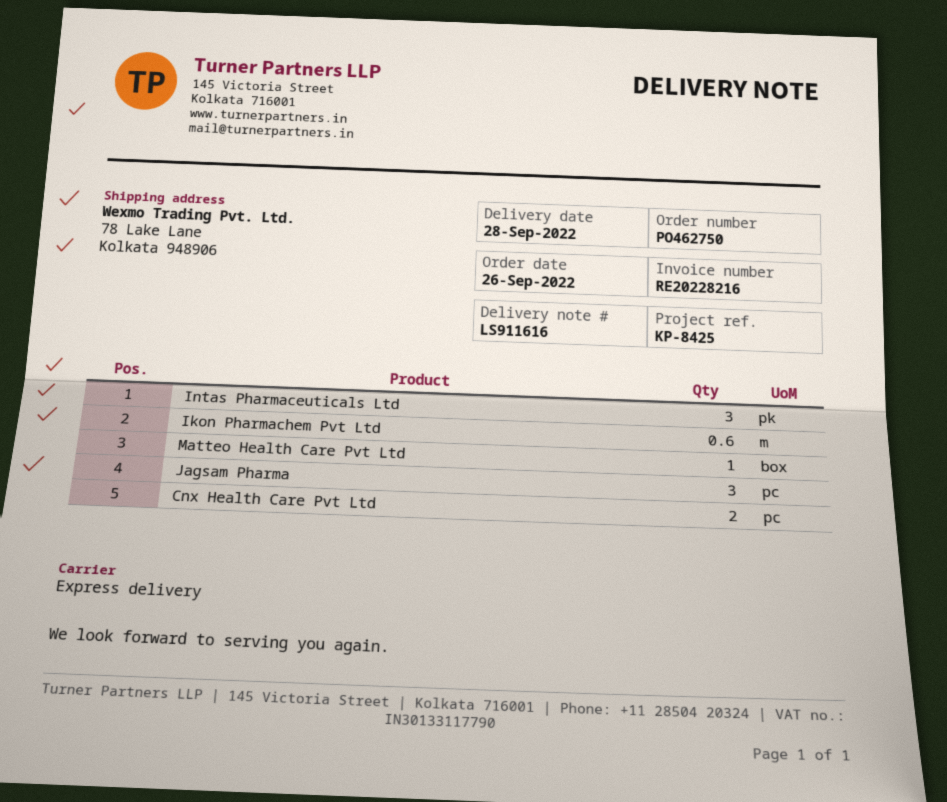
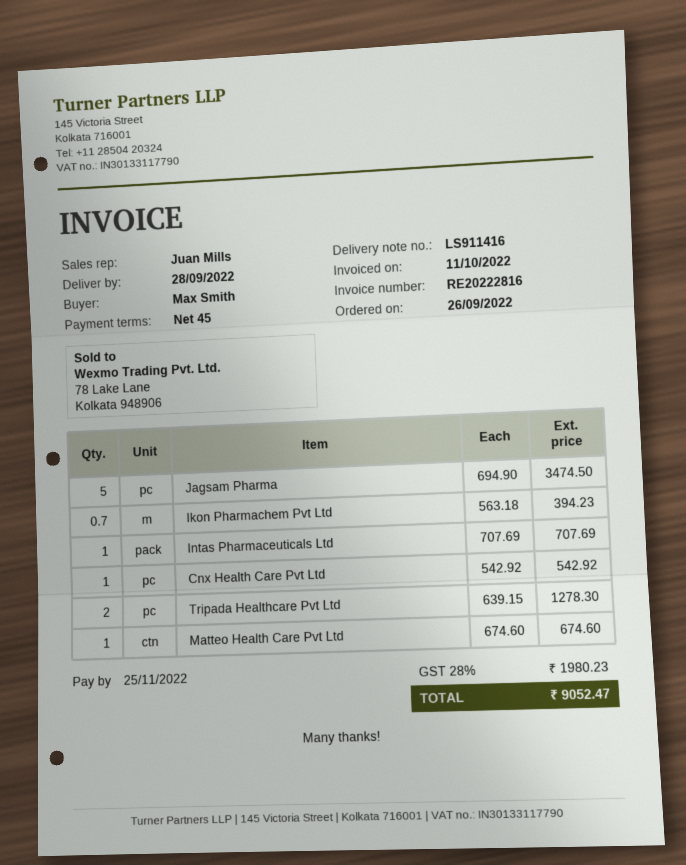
delivery note number: LS911616 -> LS911416
invoice number: RE20228216 -> RE20222816
Intas Pharmaceuticals Ltd: 3 -> 1
Ikon Pharmachem Pvt Ltd: 0.6 -> 0.7
Jagsam Pharma: 3 -> 5
Cnx Health Care Pvt Ltd: 2 -> 1
Tripada Healthcare Pvt Ltd: none -> 2

